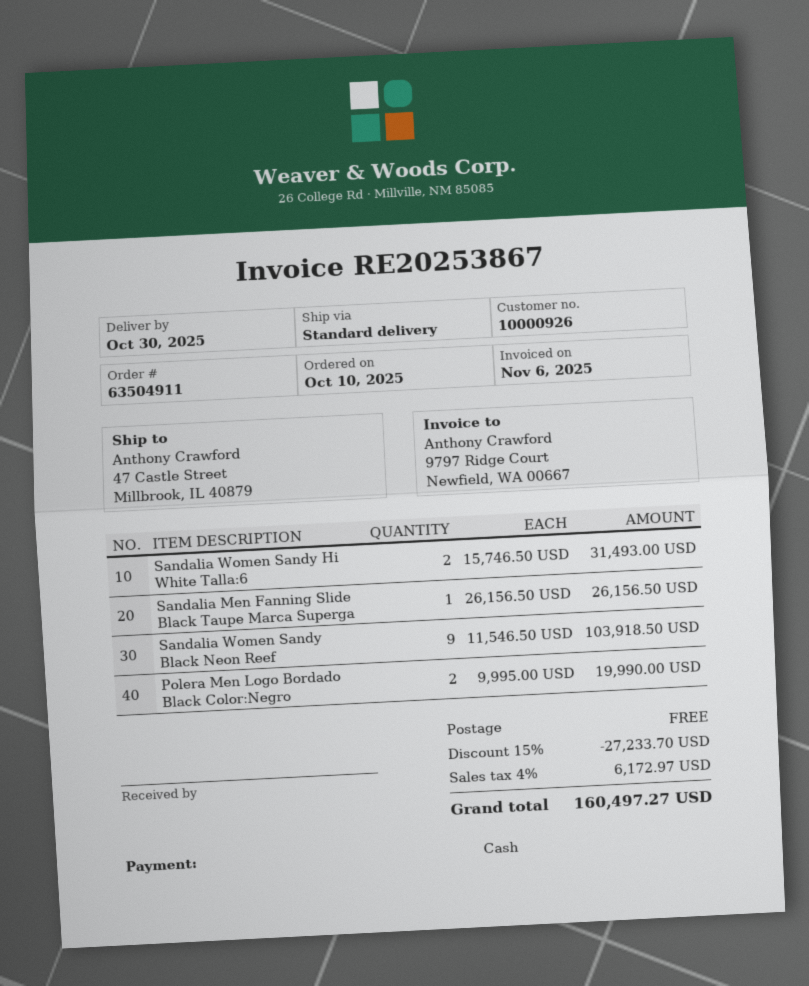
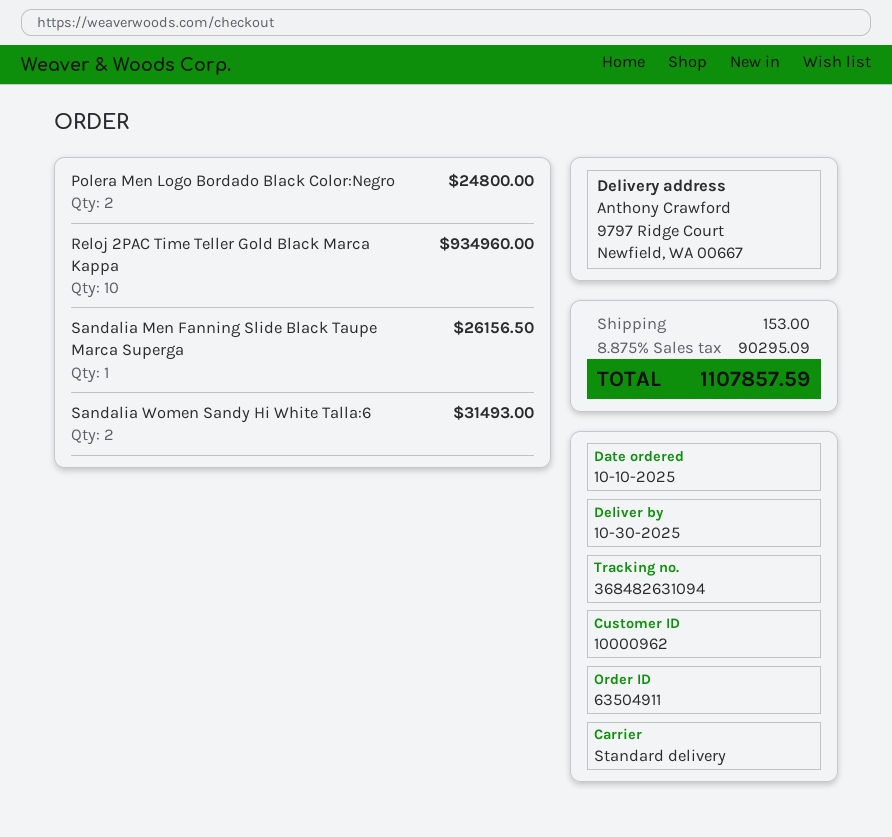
customer number: 10000926 -> 10000962
ship to: 47 Castle Street, Millbrook, IL 40879 -> 9797 Ridge Court, Newfield, WA 00667
Sandalia Women Sandy Black Neon Reef: 9 for 103918.50 -> none
Polera Men Logo Bordado Black Color:Negro: 2 for 19990.00 -> 2 for 24800.00
Reloj 2PAC Time Teller Gold Black Marca Kappa: none -> 10 for 934960.00
discount: 15% = 27233.70 -> none
shipping: 0.00 -> 153.00
tax: 4% = 6172.97 -> 8.875% = 90295.09
total: 160497.27 -> 1107857.59

